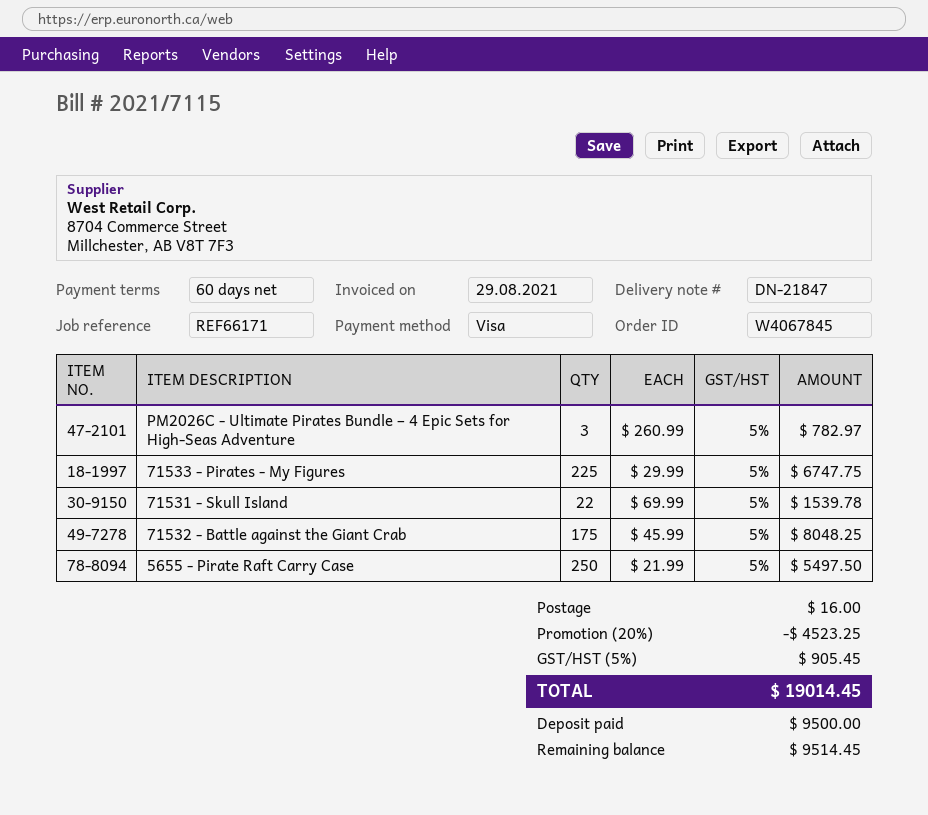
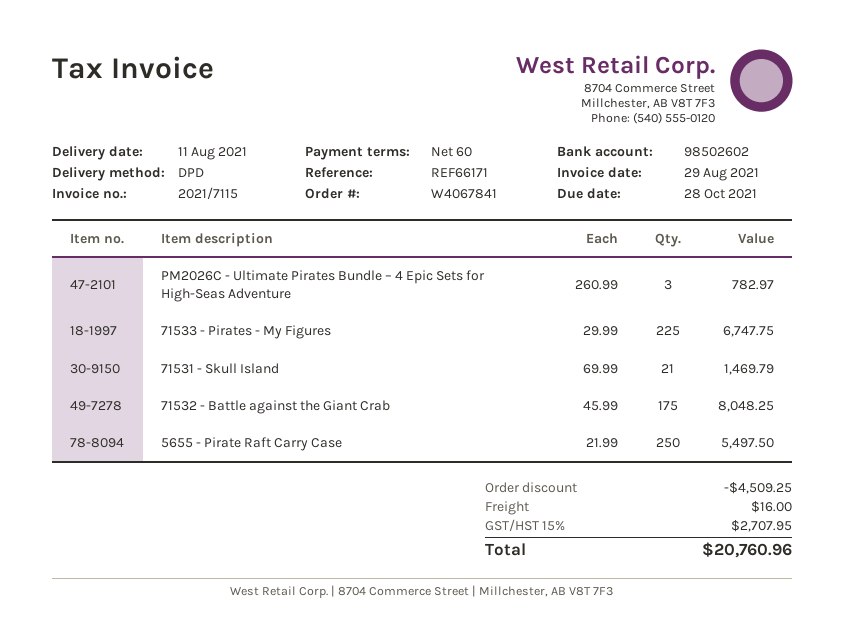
order number: W4067845 -> W4067841
71531 - Skull Island: 22 x 69.99 = 1539.78 -> 21 x 69.99 = 1469.79
discount: 4523.25 -> 4509.25
tax: 5% = 905.45 -> 15% = 2707.95
total: 19014.45 -> 20760.96

